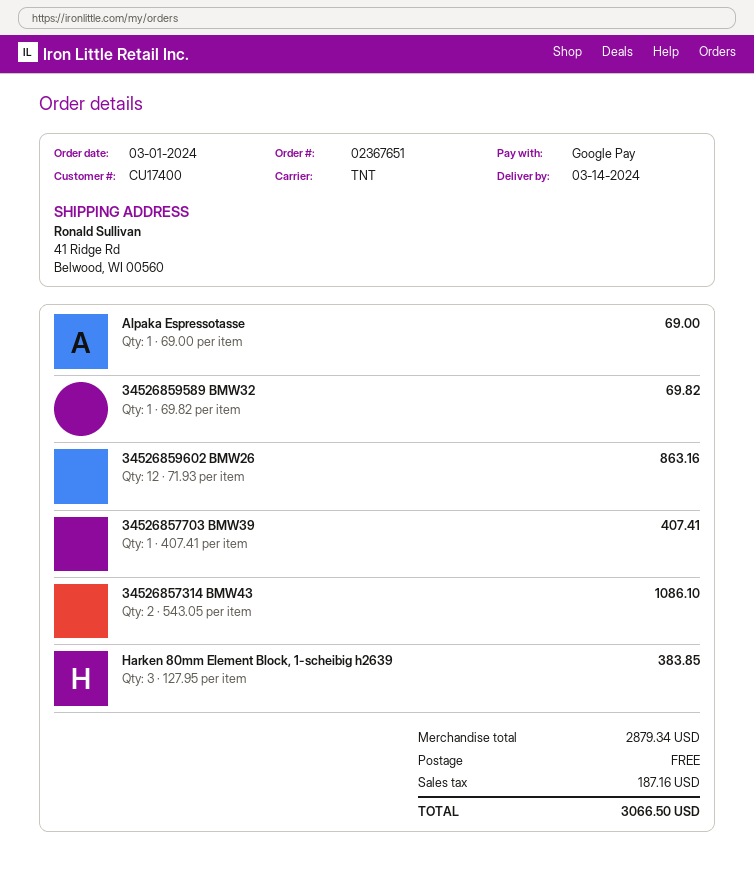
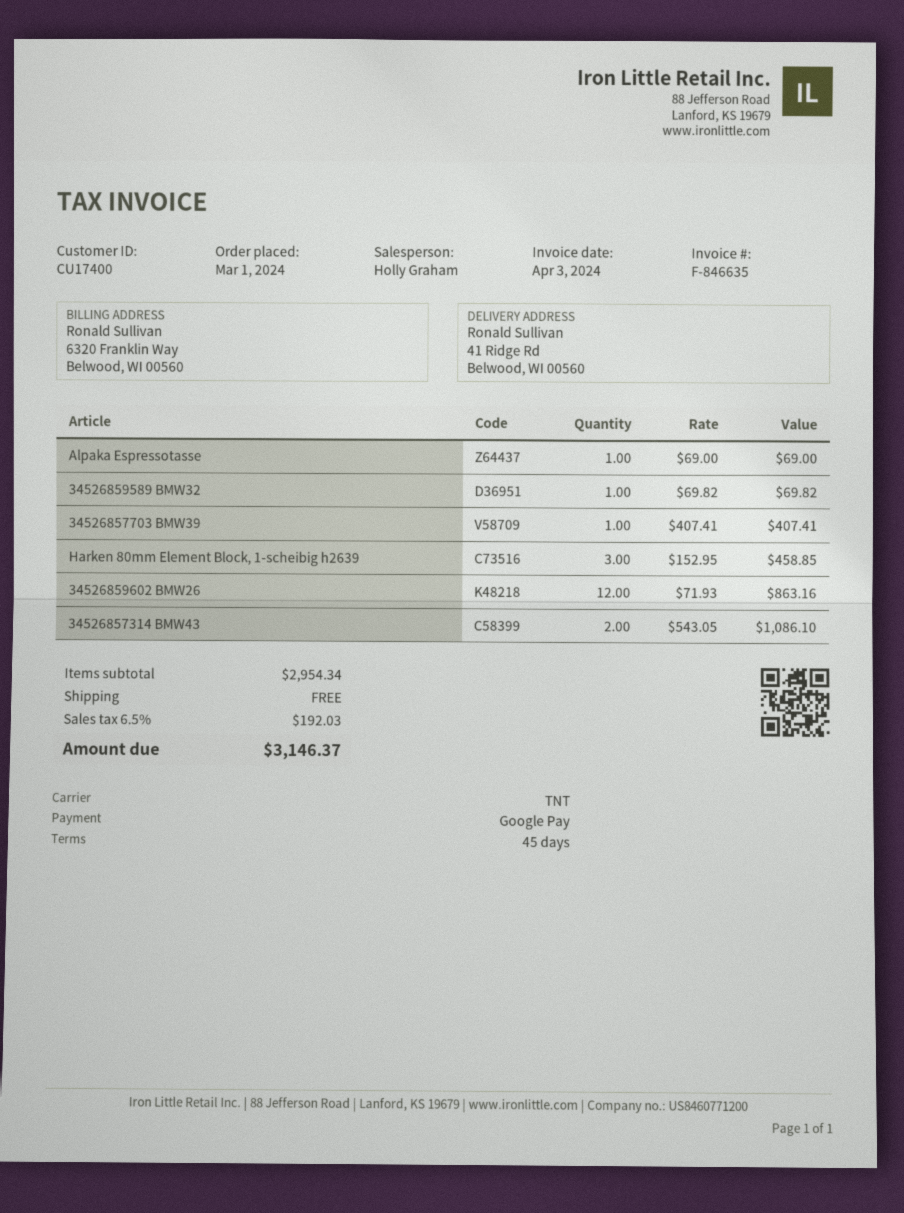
Harken 80mm Element Block, 1-scheibig h2639: 3 x 127.95 = 383.85 -> 3 x 152.95 = 458.85
subtotal: 2879.34 -> 2954.34
tax: 187.16 -> 192.03
total: 3066.50 -> 3146.37

